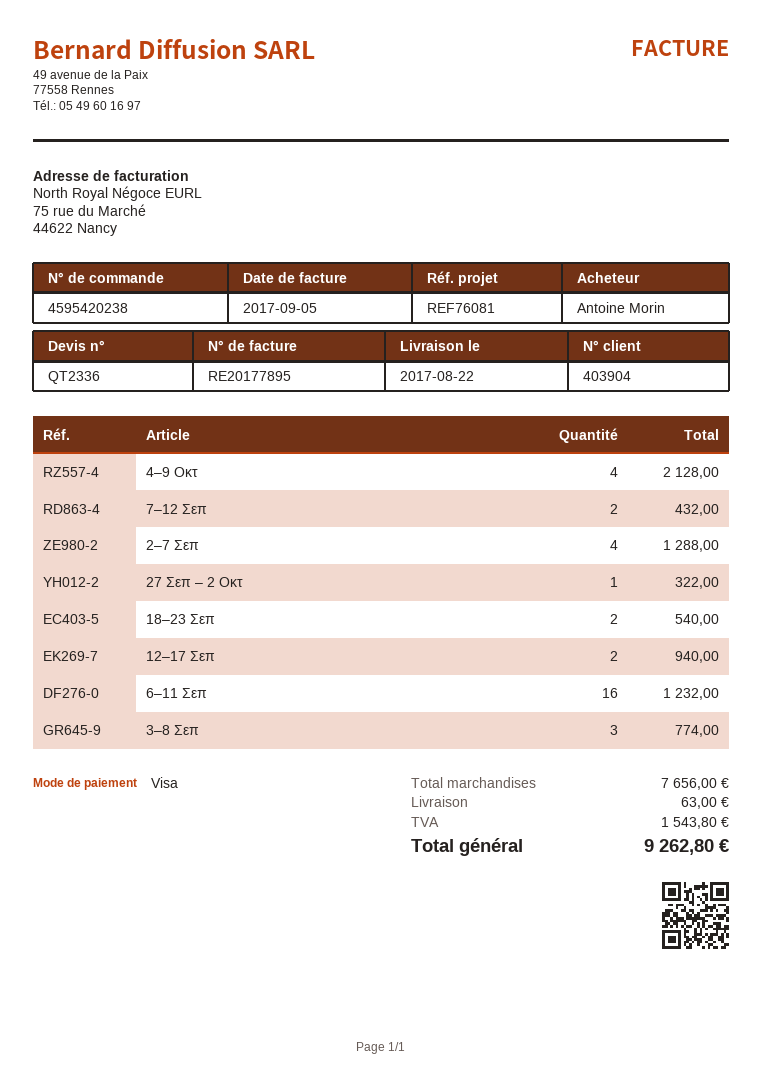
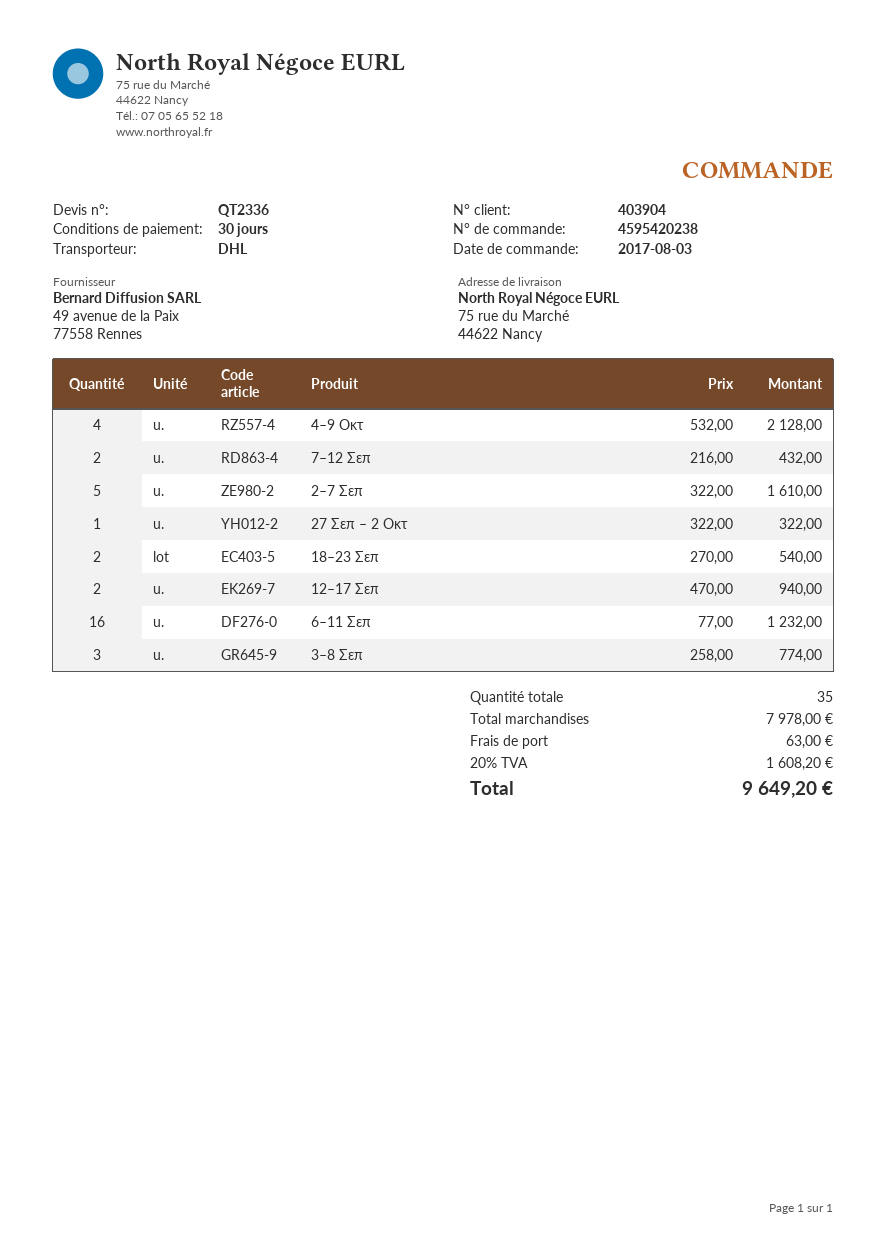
2–7 Σεπ: 4 for 1288.00 -> 5 for 1610.00
subtotal: 7656.00 -> 7978.00
tax: 1543.80 -> 1608.20
total: 9262.80 -> 9649.20

